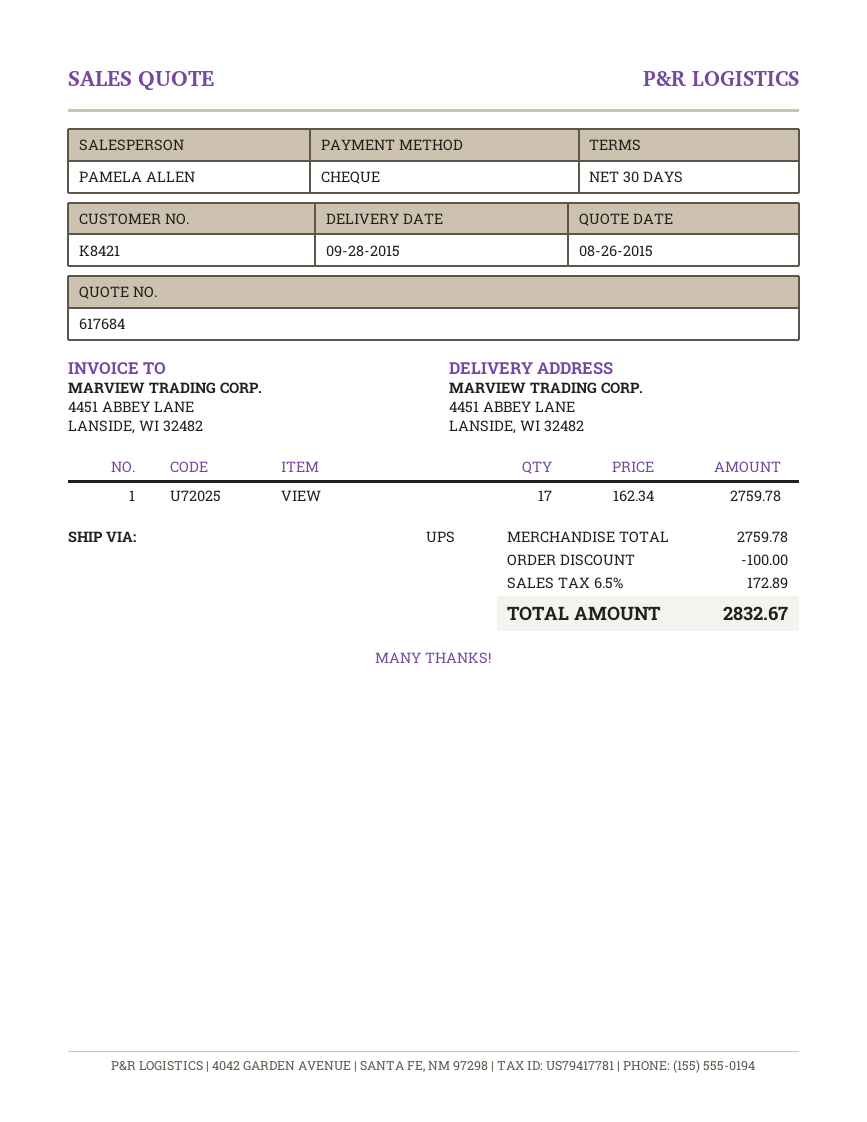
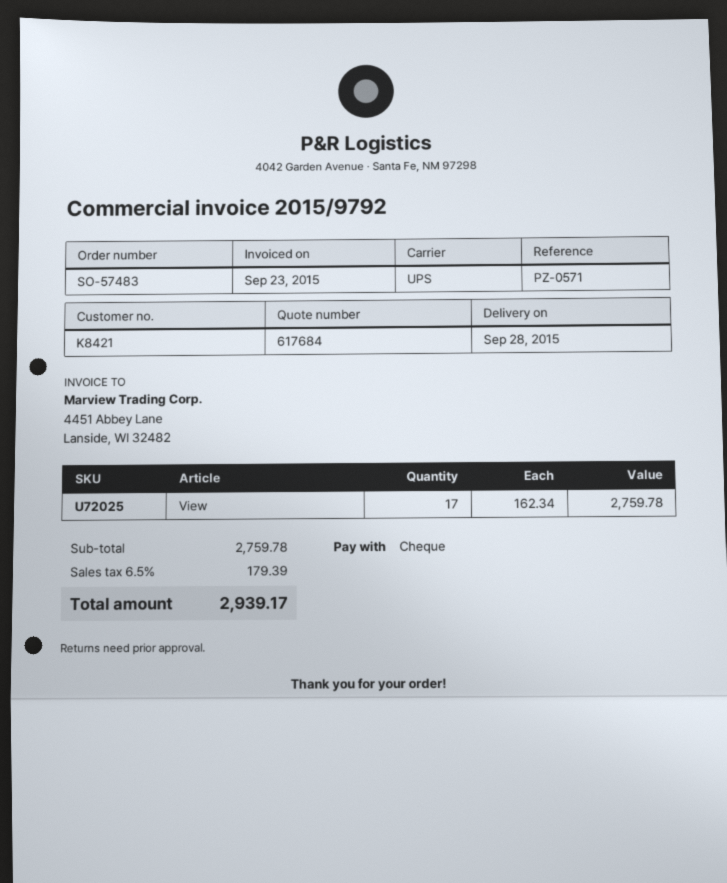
discount: 100.00 -> none
tax: 6.5% = 172.89 -> 6.5% = 179.39
total: 2832.67 -> 2939.17

